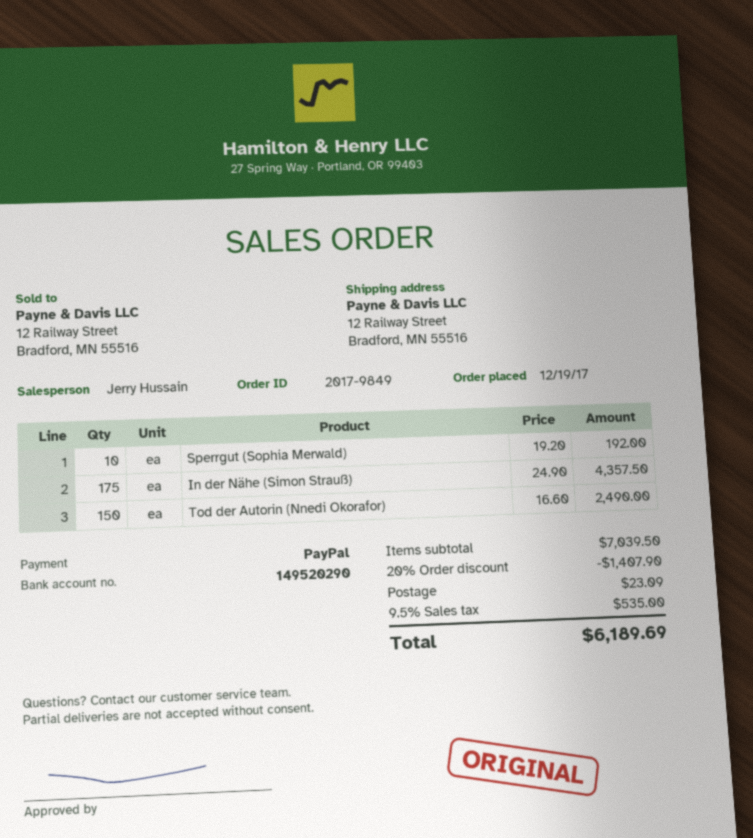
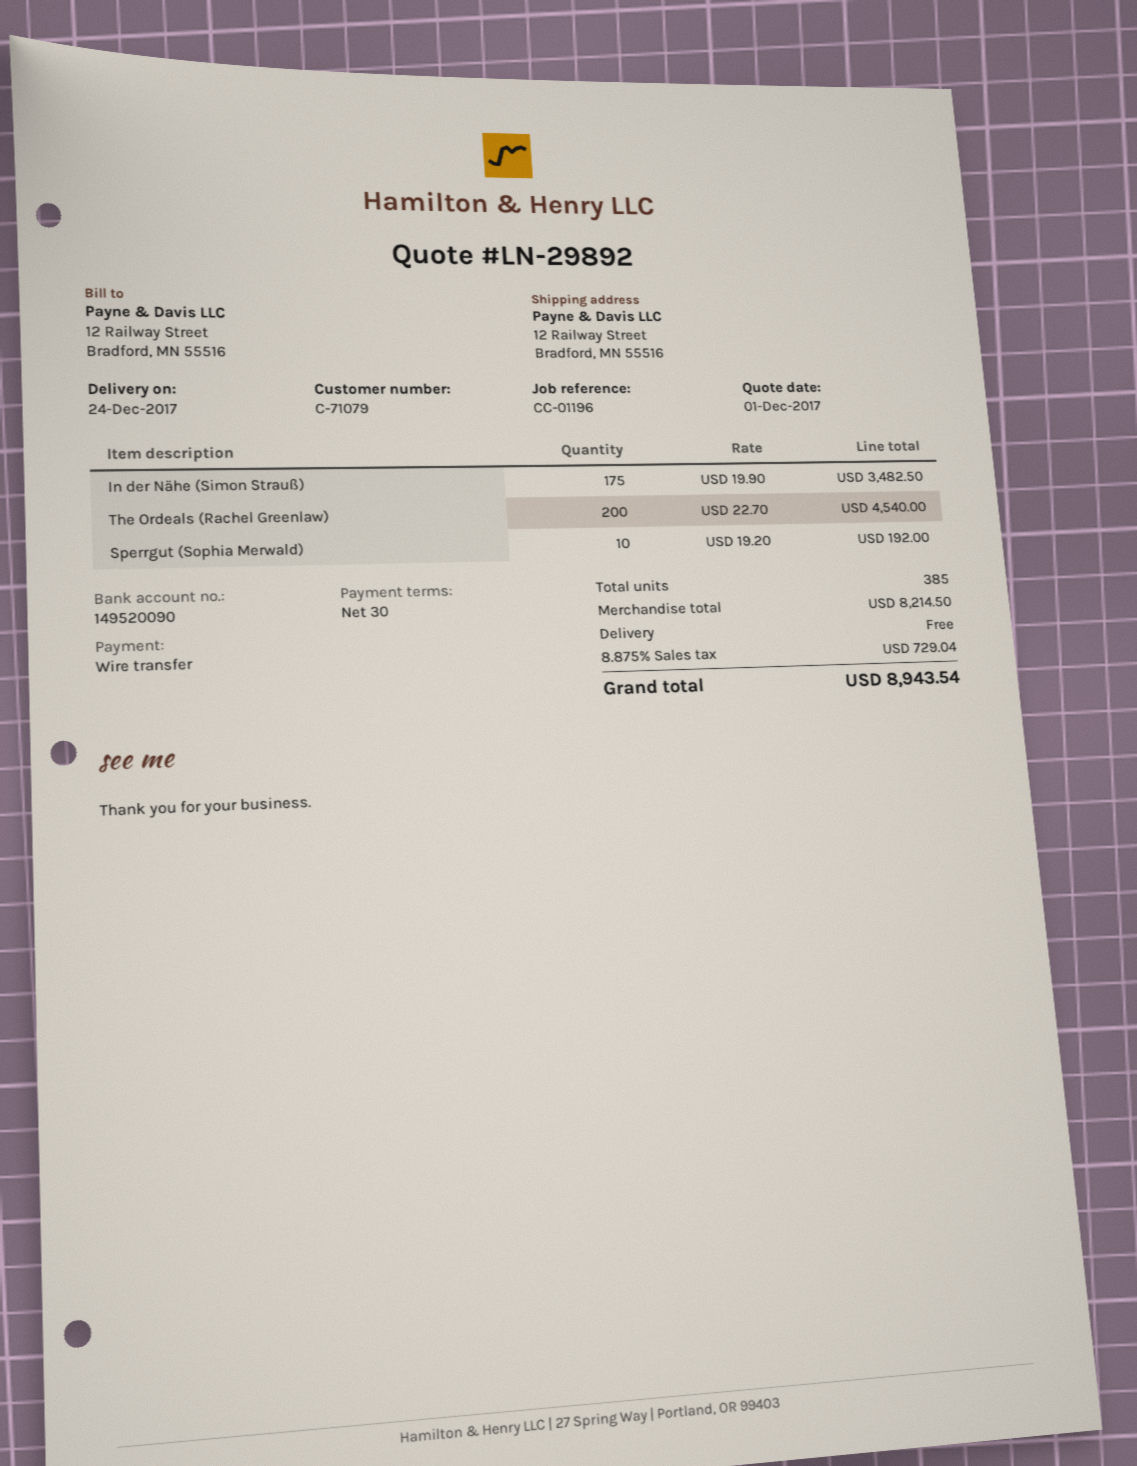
payment method: PayPal -> bank transfer
bank account: 149520290 -> 149520090
In der Nähe (Simon Strauß): 175 x 24.90 = 4357.50 -> 175 x 19.90 = 3482.50
Tod der Autorin (Nnedi Okorafor): 150 x 16.60 = 2490.00 -> none
The Ordeals (Rachel Greenlaw): none -> 200 x 22.70 = 4540.00
subtotal: 7039.50 -> 8214.50
discount: 20% = 1407.90 -> none
shipping: 23.09 -> 0.00
tax: 9.5% = 535.00 -> 8.875% = 729.04
total: 6189.69 -> 8943.54

